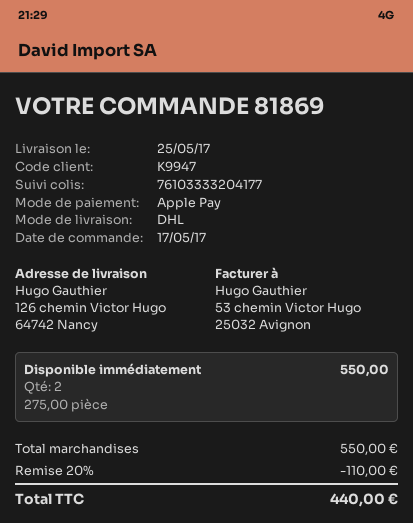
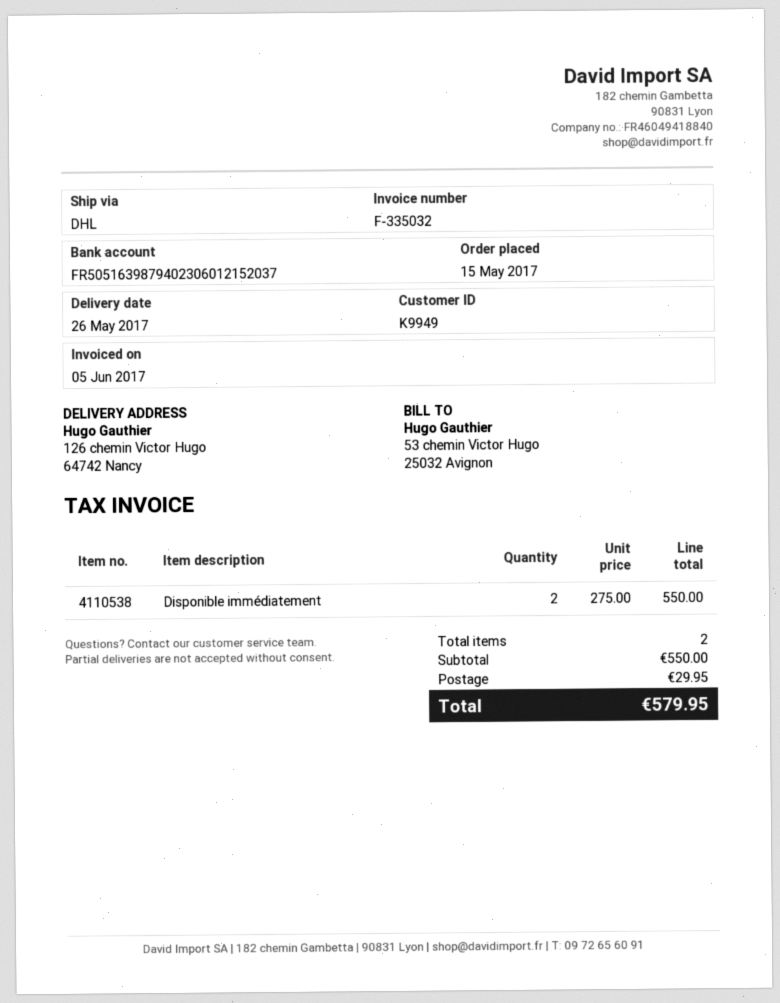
order date: 2017-05-17 -> 2017-05-15
delivery date: 2017-05-25 -> 2017-05-26
customer number: K9947 -> K9949
discount: 20% = 110.00 -> none
shipping: none -> 29.95
total: 440.00 -> 579.95

